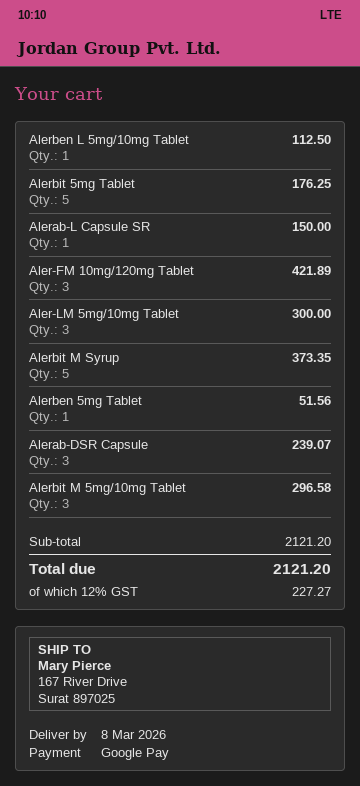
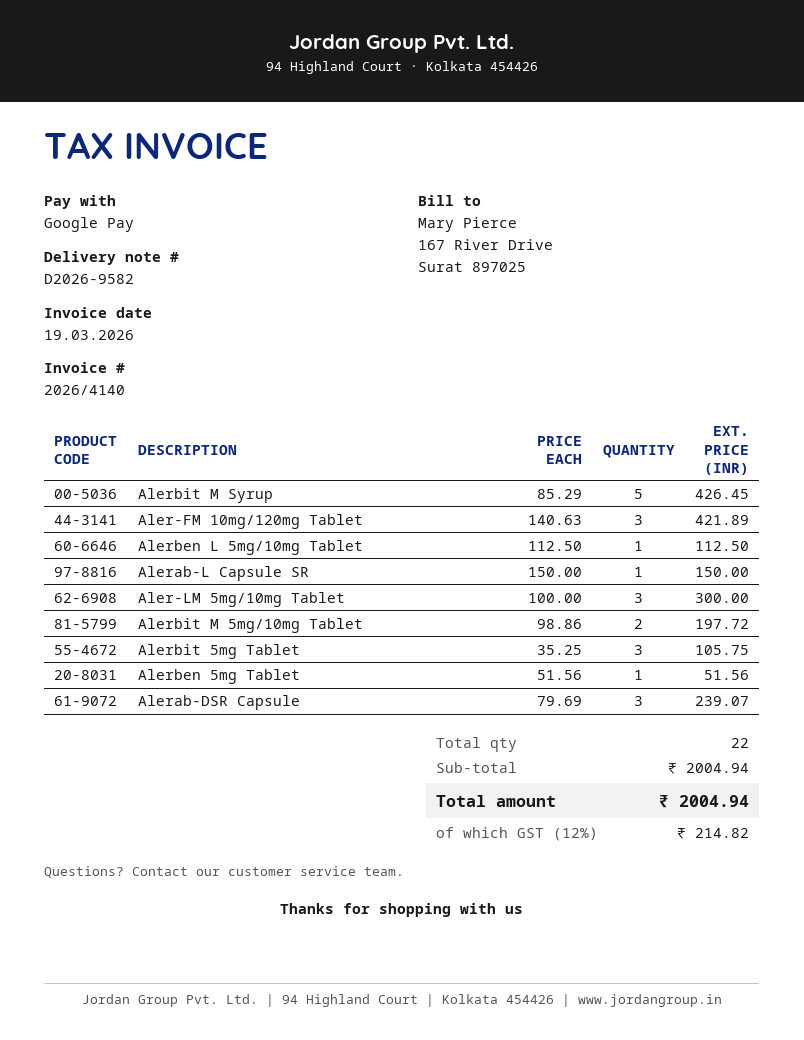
Alerbit 5mg Tablet: 5 for 176.25 -> 3 for 105.75
Alerbit M Syrup: 5 for 373.35 -> 5 for 426.45
Alerbit M 5mg/10mg Tablet: 3 for 296.58 -> 2 for 197.72
subtotal: 2121.20 -> 2004.94
tax: 12% = 227.27 -> 12% = 214.82
total: 2121.20 -> 2004.94

